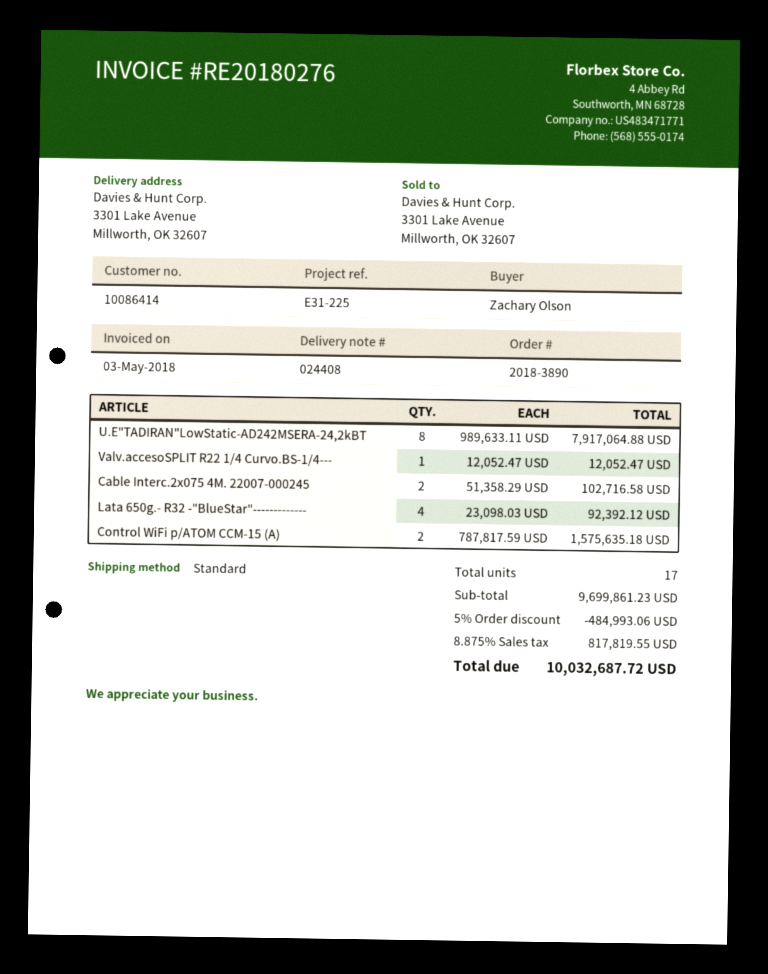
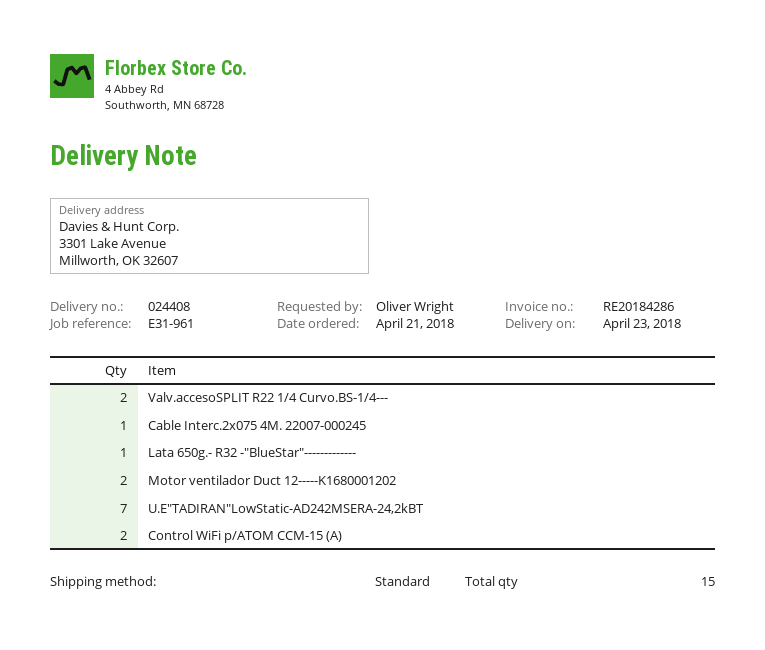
invoice number: RE20180276 -> RE20184286
reference: E31-225 -> E31-961
ordered by: Zachary Olson -> Oliver Wright
U.E"TADIRAN"LowStatic-AD242MSERA-24,2kBT: 8 -> 7
Valv.accesoSPLIT R22 1/4 Curvo.BS-1/4---: 1 -> 2
Cable Interc.2x075 4M. 22007-000245: 2 -> 1
Lata 650g.- R32 -"BlueStar"-------------: 4 -> 1
Motor ventilador Duct 12-----K1680001202: none -> 2
total quantity: 17 -> 15

